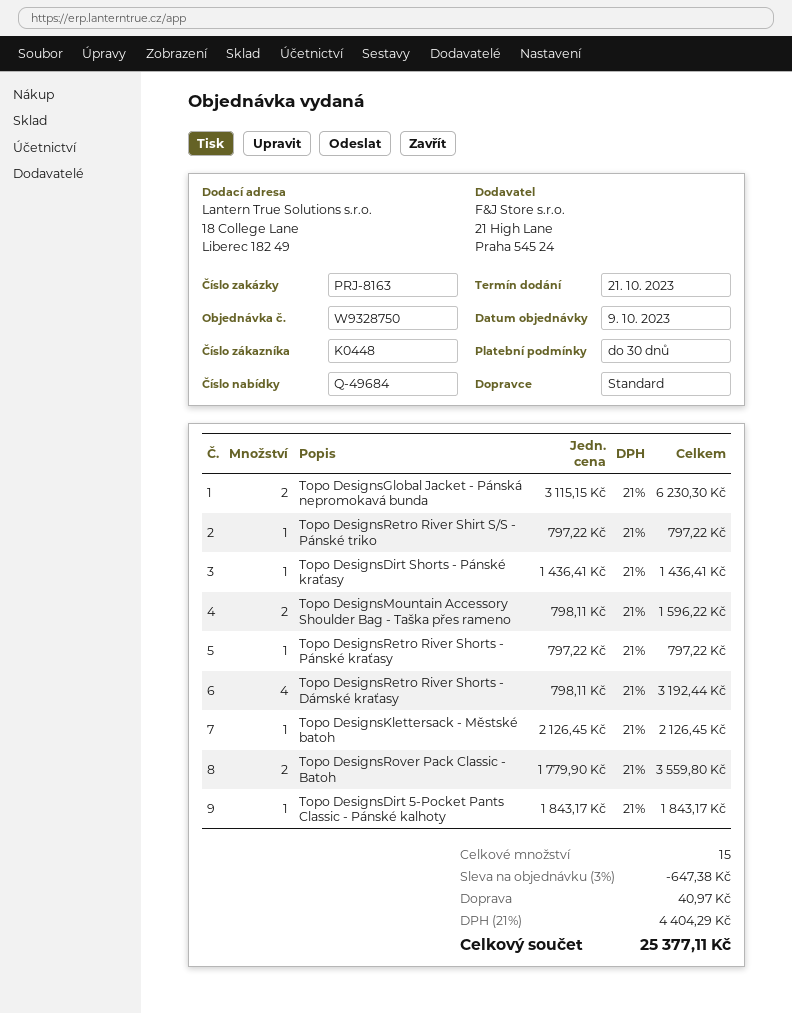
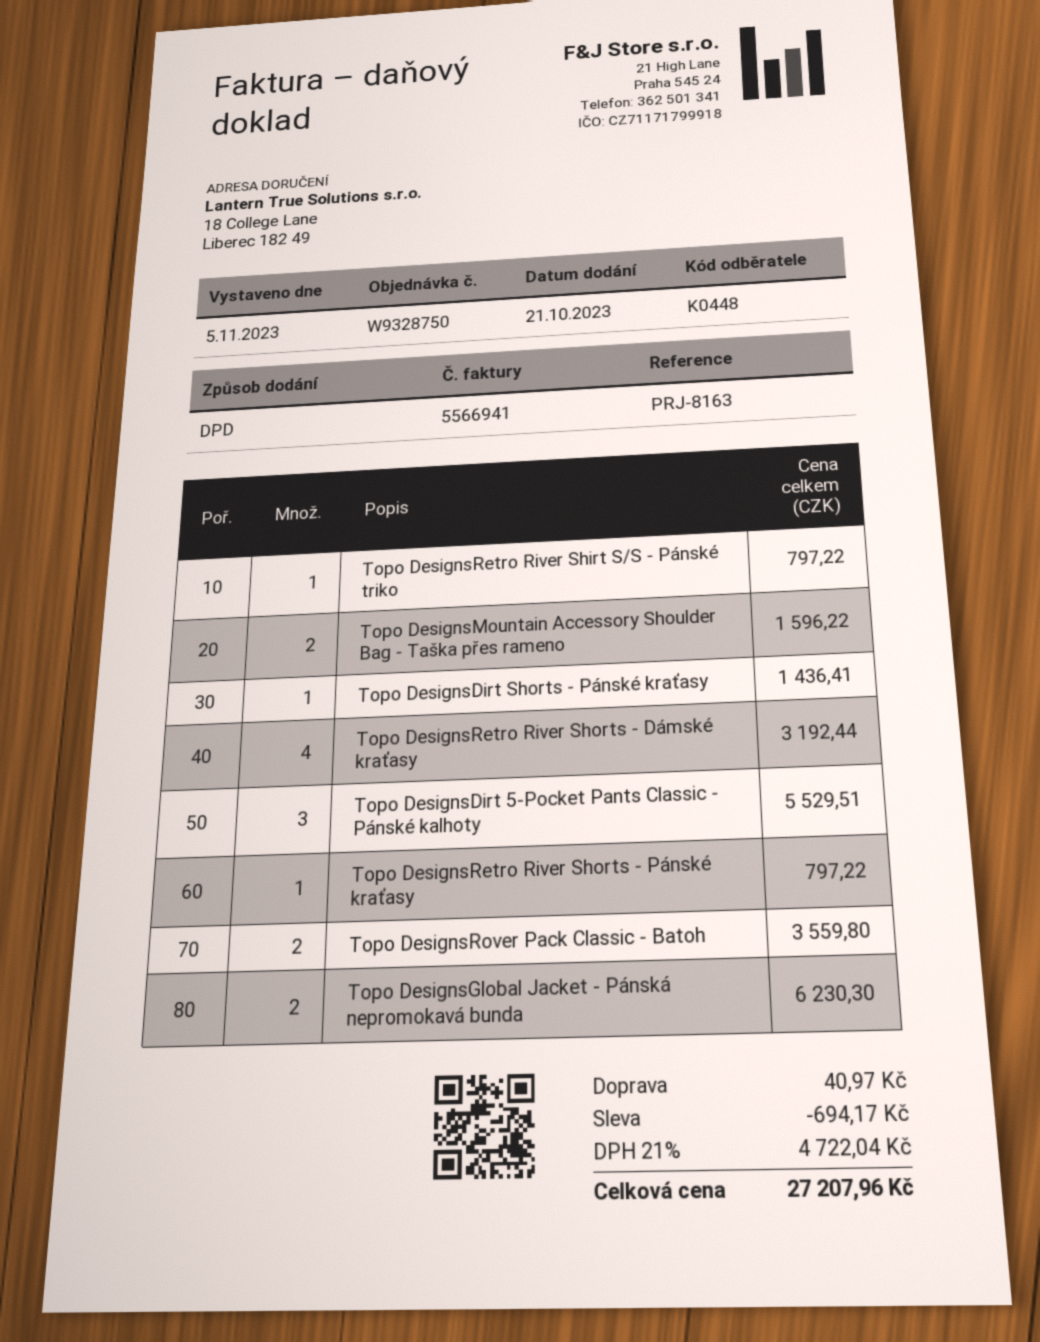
shipping method: standard -> DPD
Topo DesignsKlettersack - Městské batoh: 1 for 2126.45 -> none
Topo DesignsDirt 5-Pocket Pants Classic - Pánské kalhoty: 1 for 1843.17 -> 3 for 5529.51
discount: 647.38 -> 694.17
tax: 21% = 4404.29 -> 21% = 4722.04
total: 25377.11 -> 27207.96

